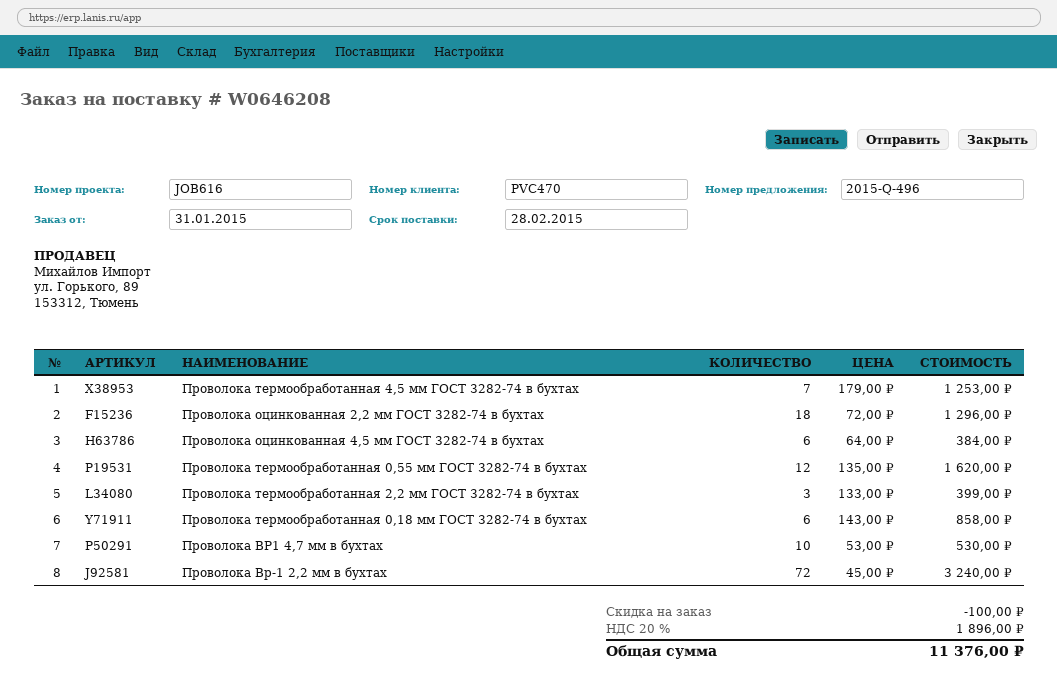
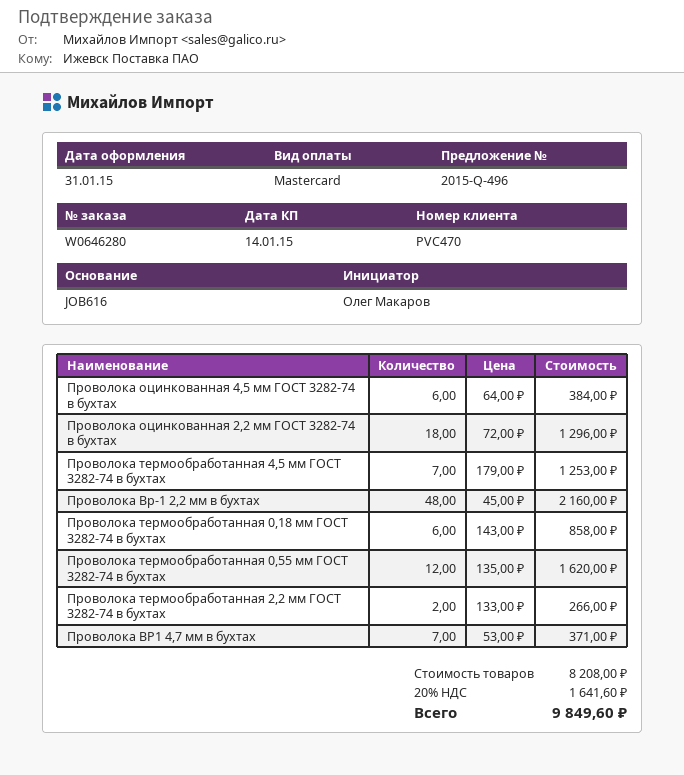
order number: W0646208 -> W0646280
Проволока термообработанная 2,2 мм ГОСТ 3282-74 в бухтах: 3 x 133.00 = 399.00 -> 2 x 133.00 = 266.00
Проволока ВР1 4,7 мм в бухтах: 10 x 53.00 = 530.00 -> 7 x 53.00 = 371.00
Проволока Вр-1 2,2 мм в бухтах: 72 x 45.00 = 3240.00 -> 48 x 45.00 = 2160.00
discount: 100.00 -> none
tax: 20% = 1896.00 -> 20% = 1641.60
total: 11376.00 -> 9849.60

